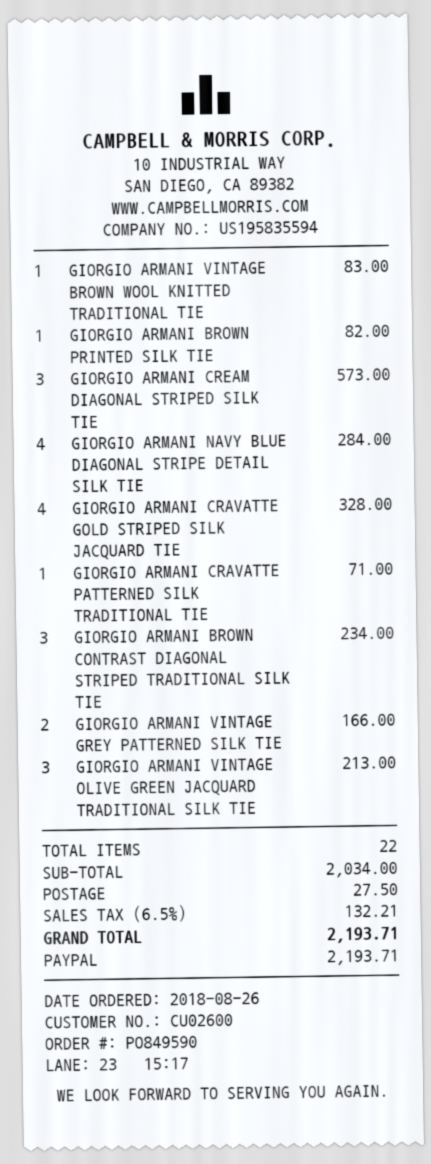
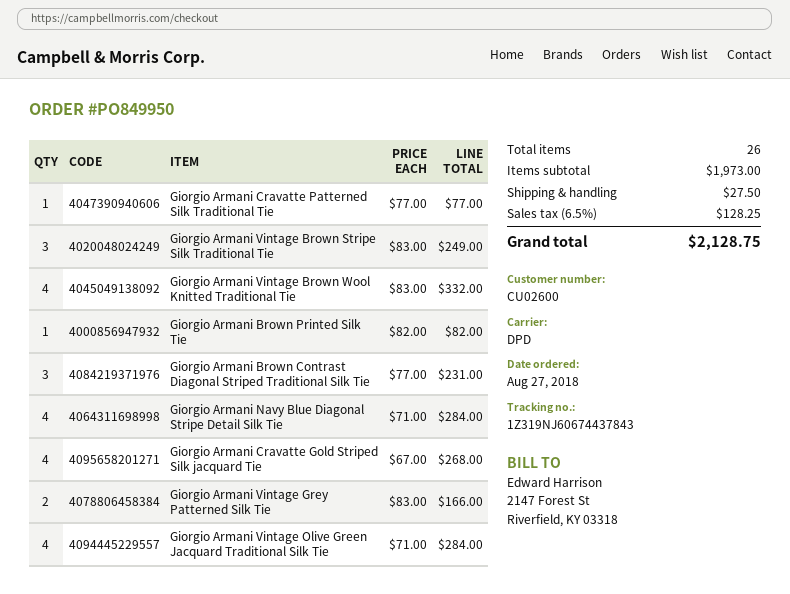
order number: PO849590 -> PO849950
order date: 2018-08-26 -> 2018-08-27
GIORGIO ARMANI VINTAGE BROWN WOOL KNITTED TRADITIONAL TIE: 1 for 83.00 -> 4 for 332.00
GIORGIO ARMANI CREAM DIAGONAL STRIPED SILK TIE: 3 for 573.00 -> none
GIORGIO ARMANI CRAVATTE GOLD STRIPED SILK JACQUARD TIE: 4 for 328.00 -> 4 for 268.00
GIORGIO ARMANI CRAVATTE PATTERNED SILK TRADITIONAL TIE: 1 for 71.00 -> 1 for 77.00
GIORGIO ARMANI BROWN CONTRAST DIAGONAL STRIPED TRADITIONAL SILK TIE: 3 for 234.00 -> 3 for 231.00
GIORGIO ARMANI VINTAGE OLIVE GREEN JACQUARD TRADITIONAL SILK TIE: 3 for 213.00 -> 4 for 284.00
Giorgio Armani Vintage Brown Stripe Silk Traditional Tie: none -> 3 for 249.00
total quantity: 22 -> 26
subtotal: 2034.00 -> 1973.00
tax: 6.5% = 132.21 -> 6.5% = 128.25
total: 2193.71 -> 2128.75

